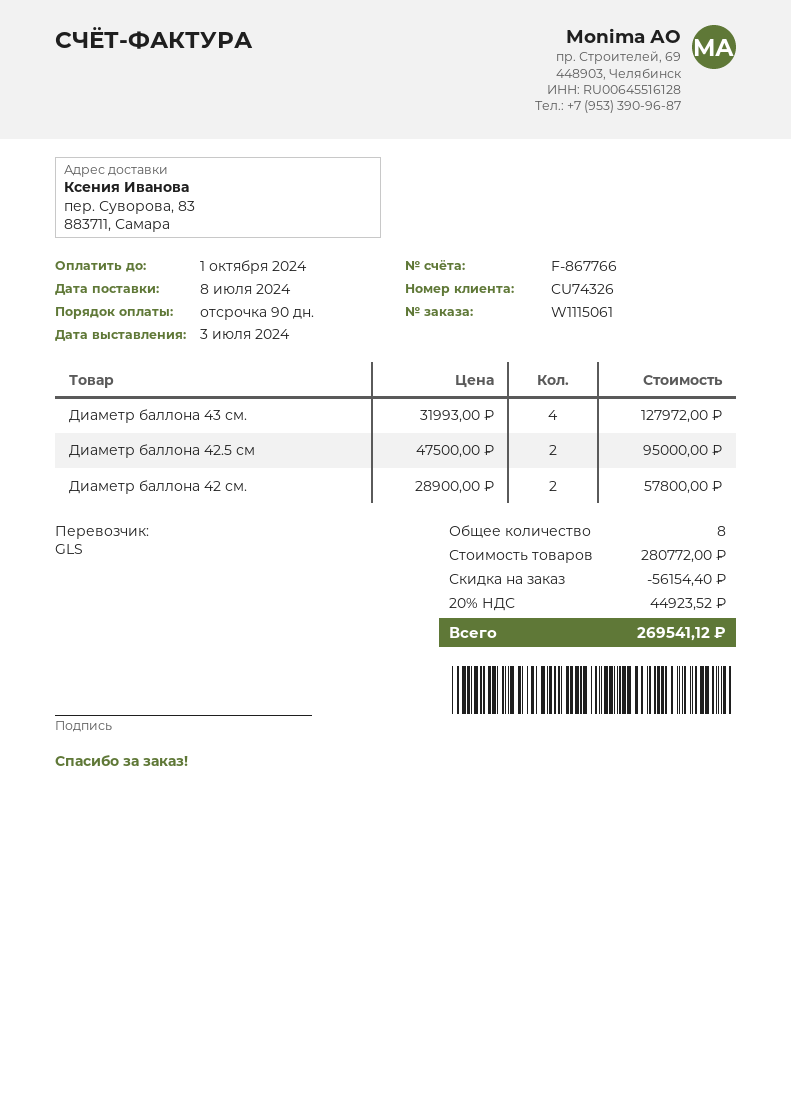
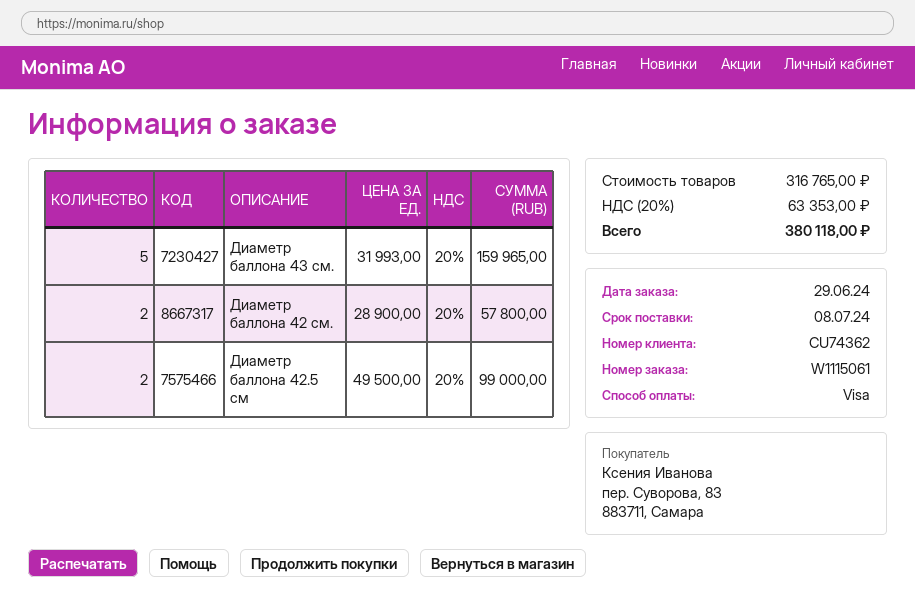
customer number: CU74326 -> CU74362
Диаметр баллона 43 см.: 4 x 31993.00 = 127972.00 -> 5 x 31993.00 = 159965.00
Диаметр баллона 42.5 см: 2 x 47500.00 = 95000.00 -> 2 x 49500.00 = 99000.00
subtotal: 280772.00 -> 316765.00
discount: 56154.40 -> none
tax: 20% = 44923.52 -> 20% = 63353.00
total: 269541.12 -> 380118.00

